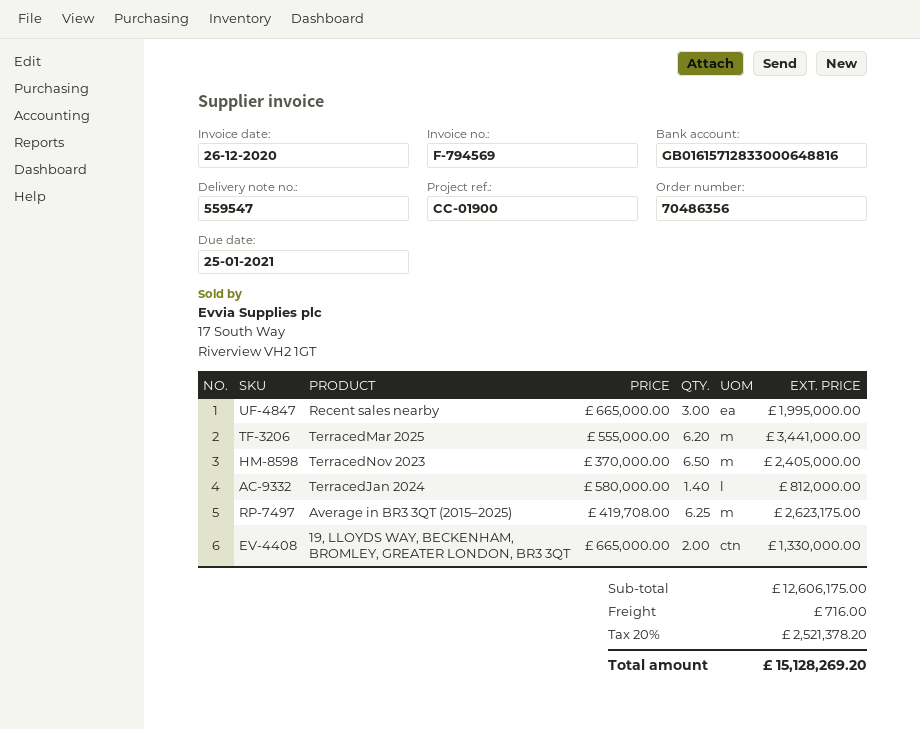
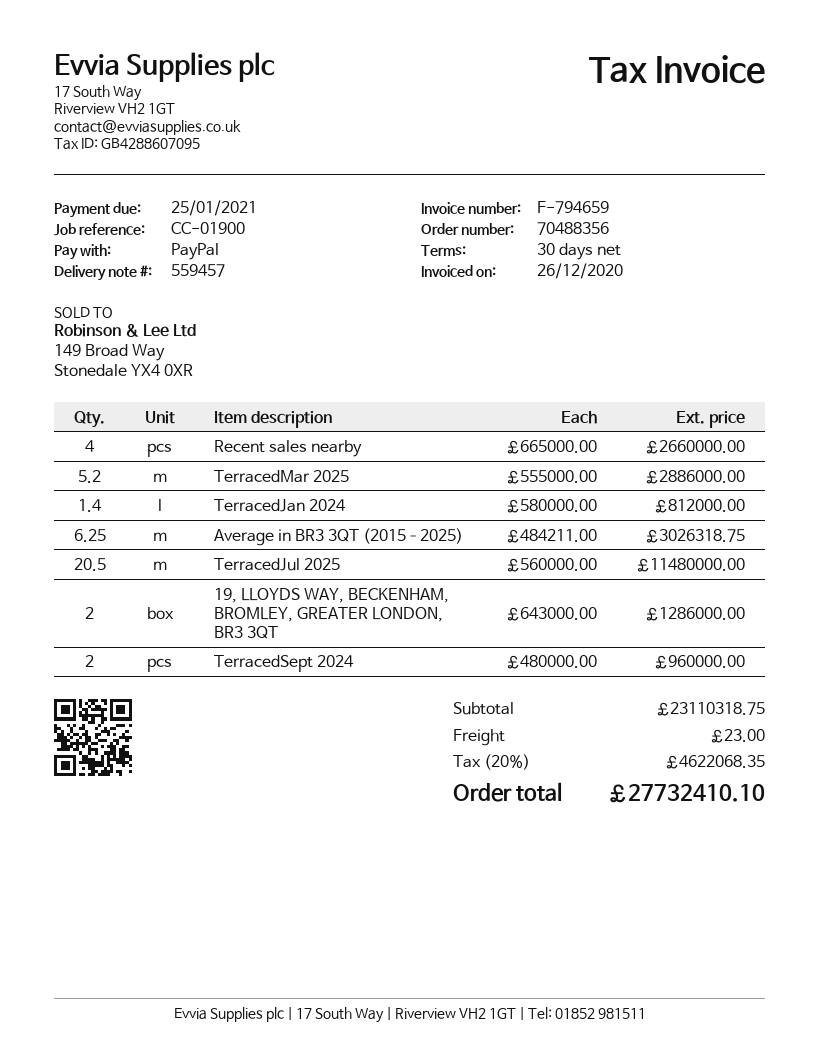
order number: 70486356 -> 70488356
delivery note number: 559547 -> 559457
invoice number: F-794569 -> F-794659
Recent sales nearby: 3 x 665000.00 = 1995000.00 -> 4 x 665000.00 = 2660000.00
TerracedMar 2025: 6.2 x 555000.00 = 3441000.00 -> 5.2 x 555000.00 = 2886000.00
TerracedNov 2023: 6.5 x 370000.00 = 2405000.00 -> none
Average in BR3 3QT (2015–2025): 6.25 x 419708.00 = 2623175.00 -> 6.25 x 484211.00 = 3026318.75
19, LLOYDS WAY, BECKENHAM, BROMLEY, GREATER LONDON, BR3 3QT: 2 x 665000.00 = 1330000.00 -> 2 x 643000.00 = 1286000.00
TerracedJul 2025: none -> 20.5 x 560000.00 = 11480000.00
TerracedSept 2024: none -> 2 x 480000.00 = 960000.00
subtotal: 12606175.00 -> 23110318.75
shipping: 716.00 -> 23.00
tax: 20% = 2521378.20 -> 20% = 4622068.35
total: 15128269.20 -> 27732410.10

